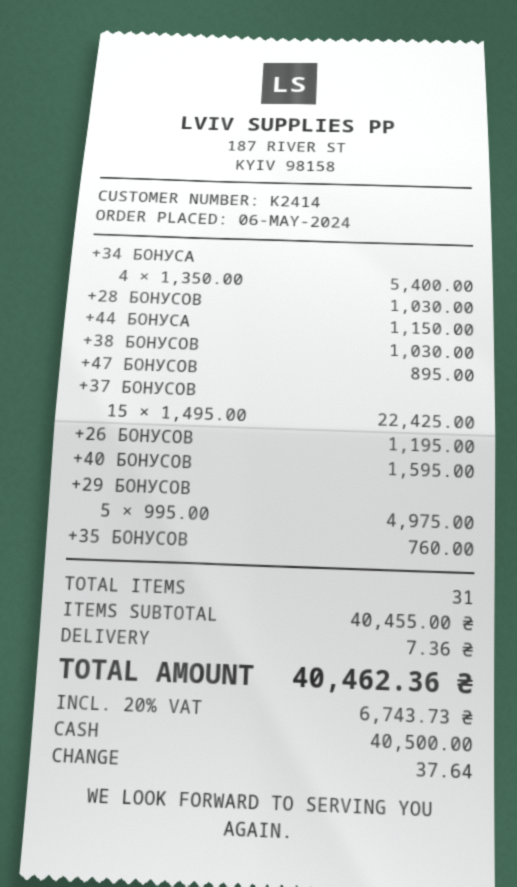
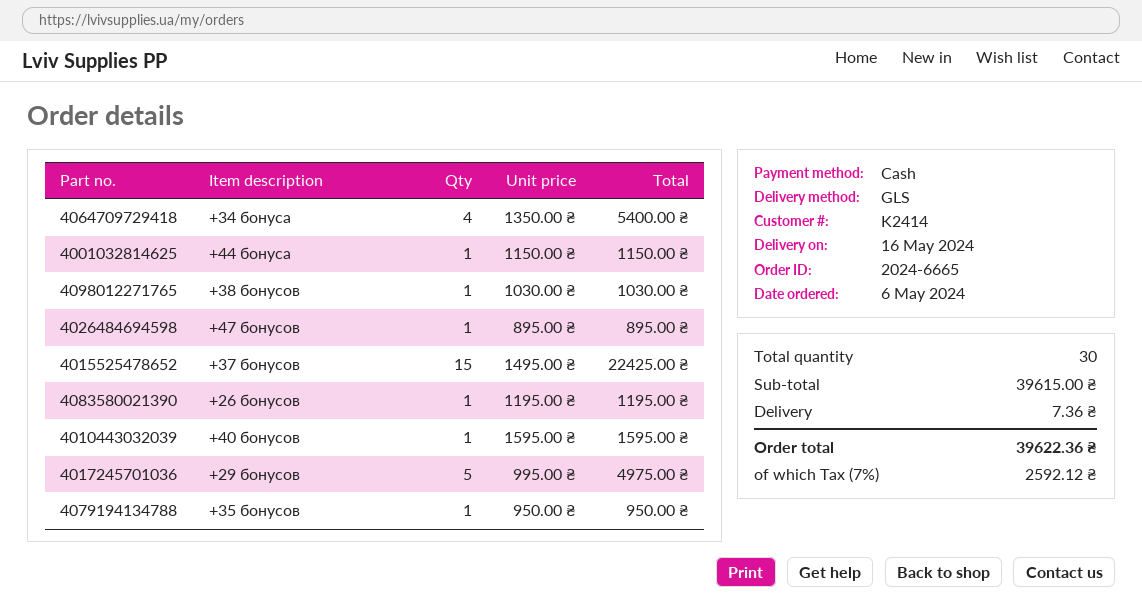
+28 БОНУСОВ: 1 x 1030.00 = 1030.00 -> none
+35 БОНУСОВ: 1 x 760.00 = 760.00 -> 1 x 950.00 = 950.00
total quantity: 31 -> 30
subtotal: 40455.00 -> 39615.00
tax: 20% = 6743.73 -> 7% = 2592.12
total: 40462.36 -> 39622.36

